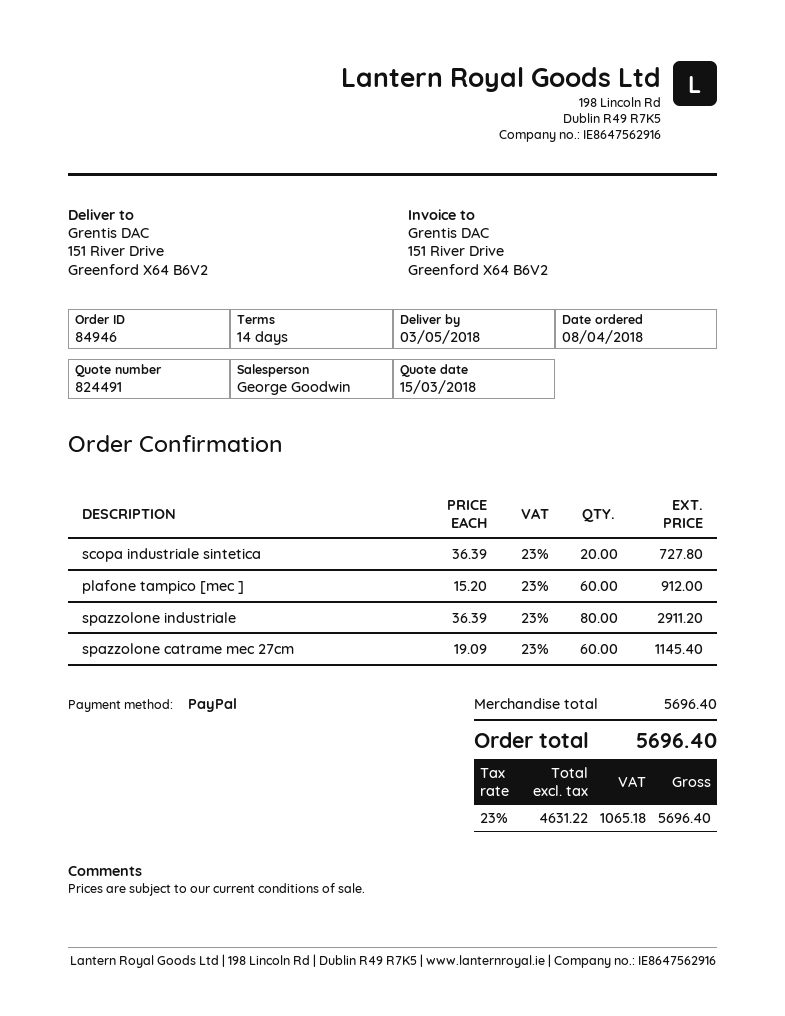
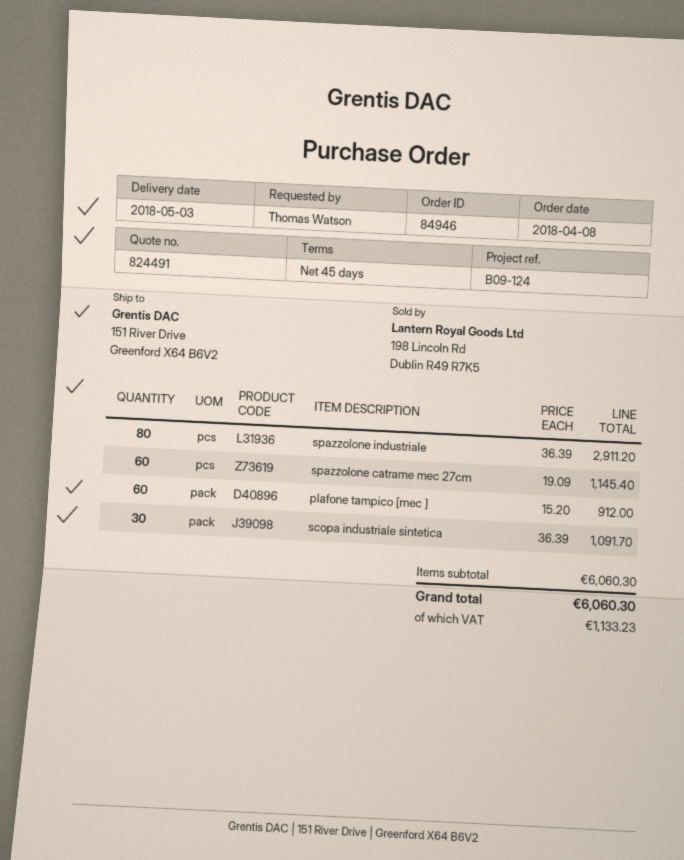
payment terms: 14 days -> 45 days
scopa industriale sintetica: 20 x 36.39 = 727.80 -> 30 x 36.39 = 1091.70
subtotal: 5696.40 -> 6060.30
tax: 1065.18 -> 1133.23
total: 5696.40 -> 6060.30

